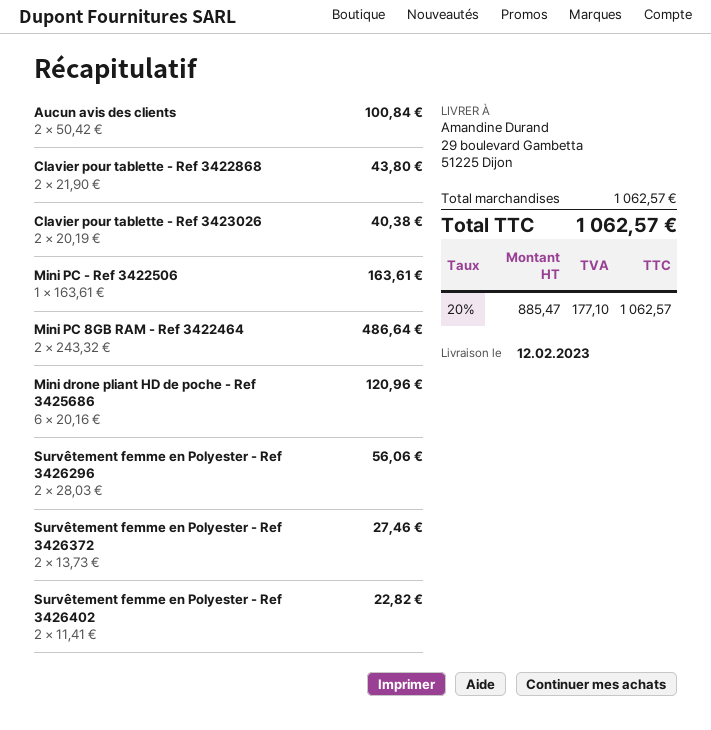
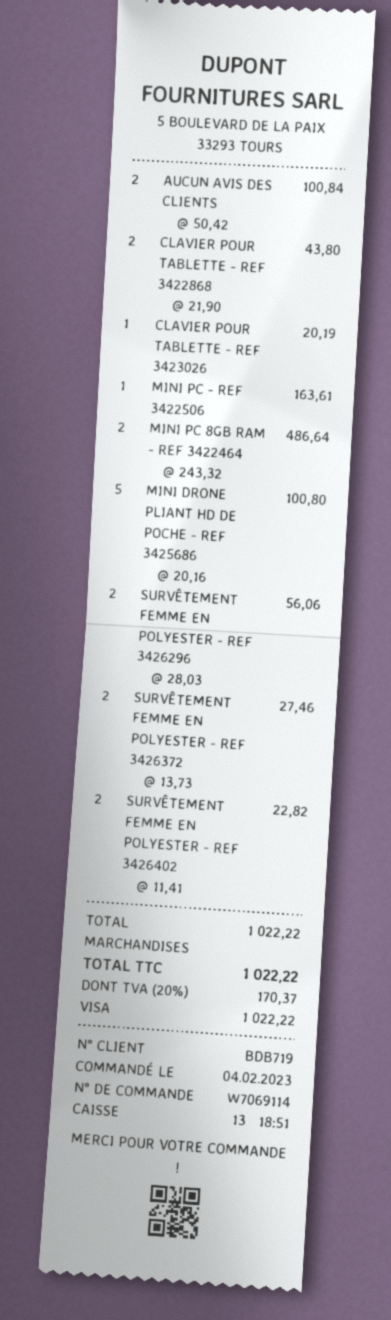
Clavier pour tablette - Ref 3423026: 2 x 20.19 = 40.38 -> 1 x 20.19 = 20.19
Mini drone pliant HD de poche - Ref 3425686: 6 x 20.16 = 120.96 -> 5 x 20.16 = 100.80
subtotal: 1062.57 -> 1022.22
tax: 20% = 177.10 -> 20% = 170.37
total: 1062.57 -> 1022.22

